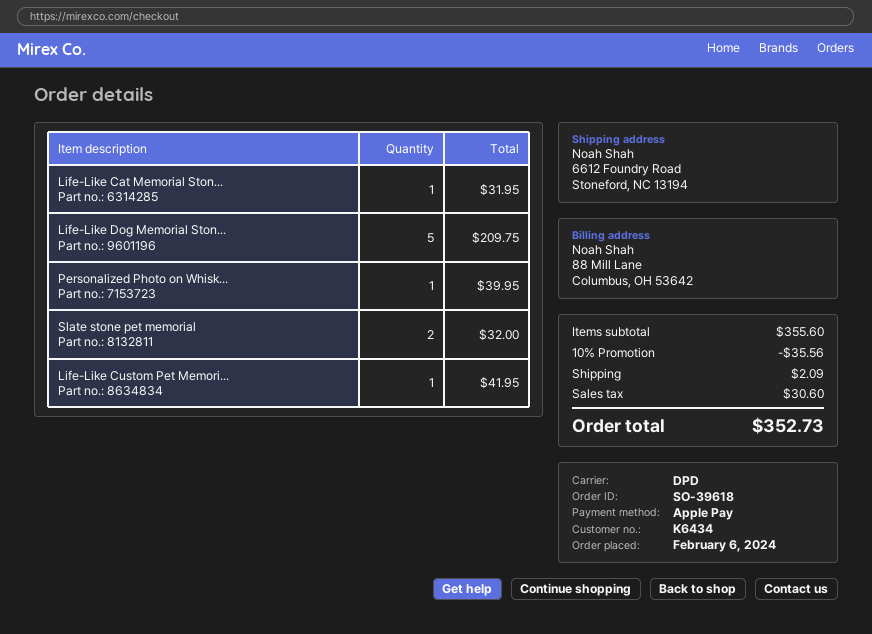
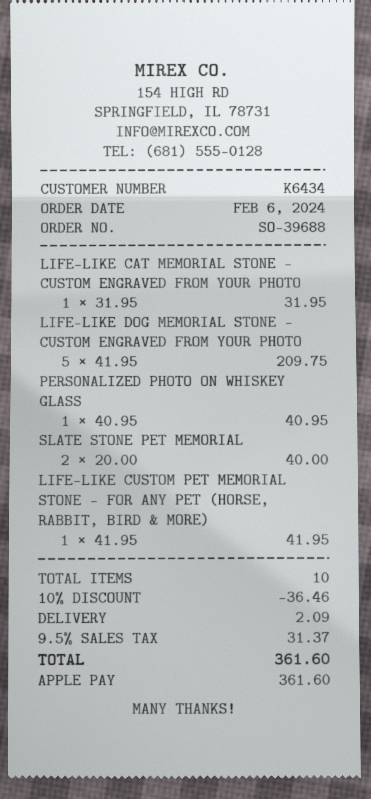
order number: SO-39618 -> SO-39688
Personalized Photo on Whisk...: 1 for 39.95 -> 1 for 40.95
Slate stone pet memorial: 2 for 32.00 -> 2 for 40.00
discount: 10% = 35.56 -> 10% = 36.46
tax: 30.60 -> 31.37
total: 352.73 -> 361.60

